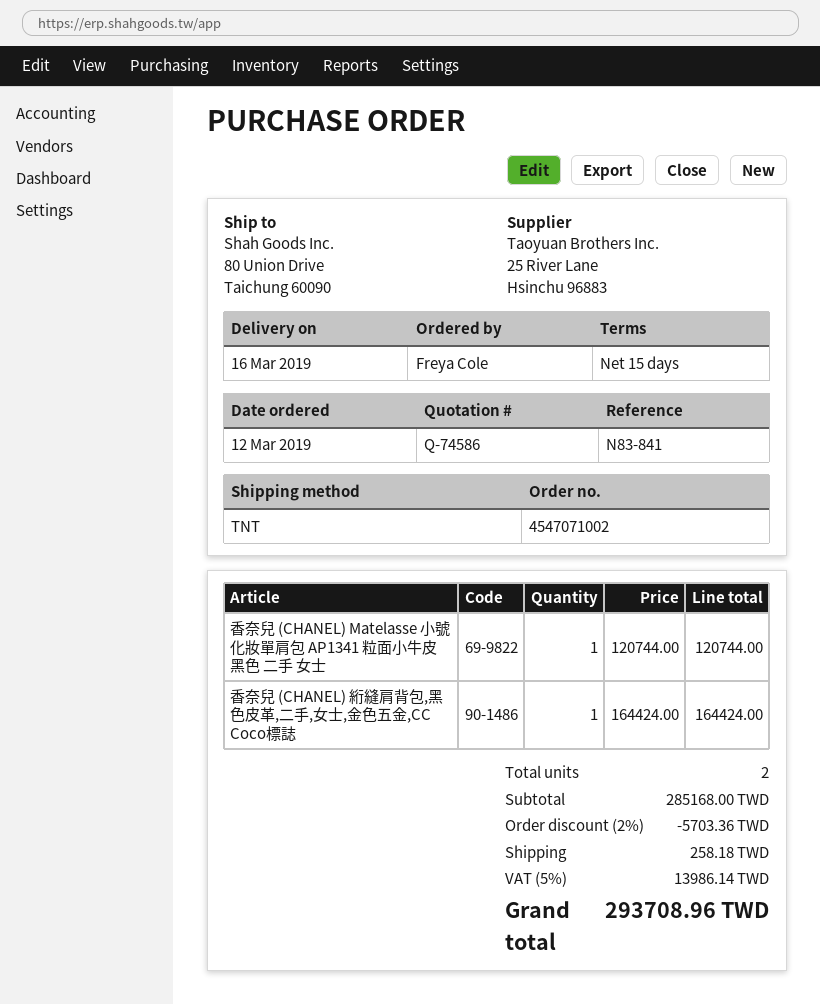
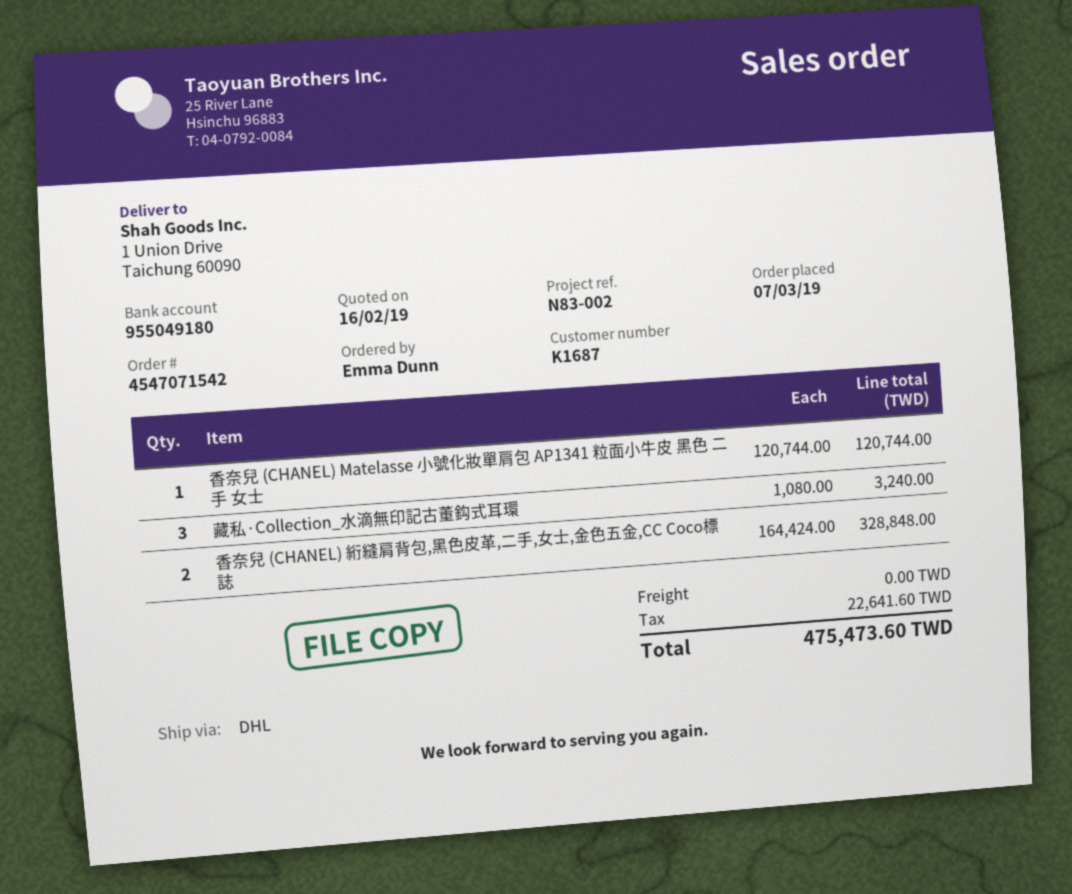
order number: 4547071002 -> 4547071542
order date: 2019-03-12 -> 2019-03-07
reference: N83-841 -> N83-002
ordered by: Freya Cole -> Emma Dunn
shipping method: TNT -> DHL
ship to: 80 Union Drive, Taichung 60090 -> 1 Union Drive, Taichung 60090
香奈兒 (CHANEL) 絎縫肩背包,黑色皮革,二手,女士,金色五金,CC Coco標誌: 1 x 164424.00 = 164424.00 -> 2 x 164424.00 = 328848.00
藏私·Collection_水滴無印記古董鈎式耳環: none -> 3 x 1080.00 = 3240.00
discount: 2% = 5703.36 -> none
shipping: 258.18 -> 0.00
tax: 13986.14 -> 22641.60
total: 293708.96 -> 475473.60

